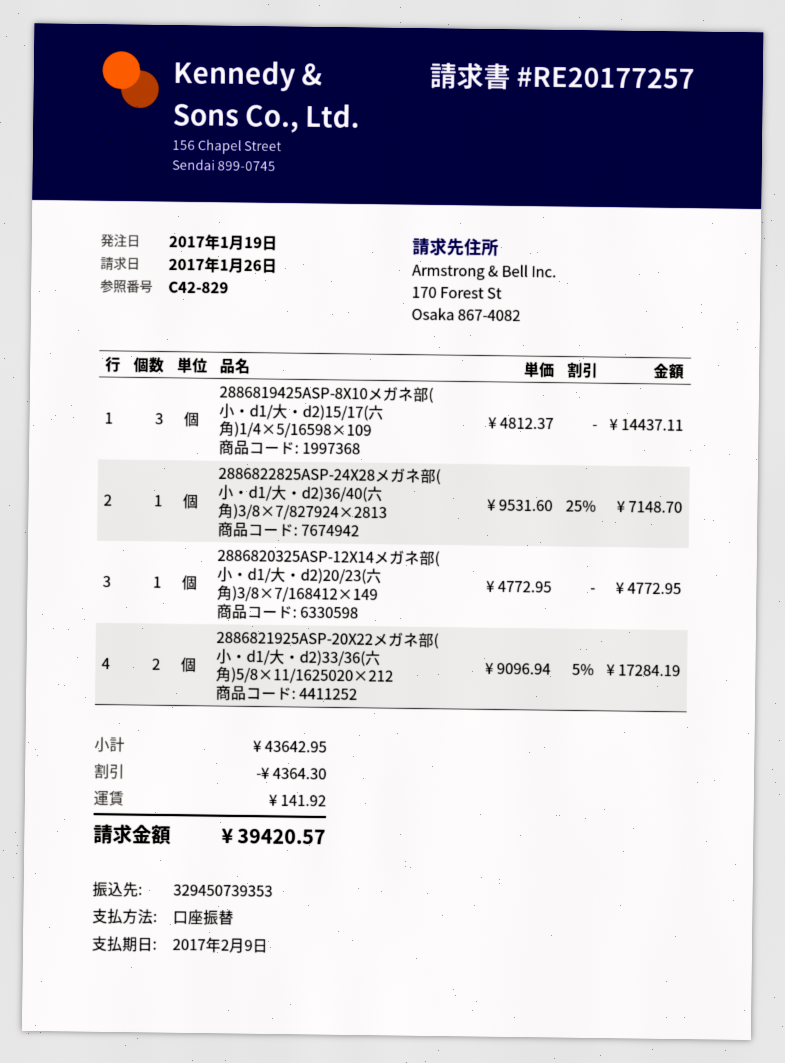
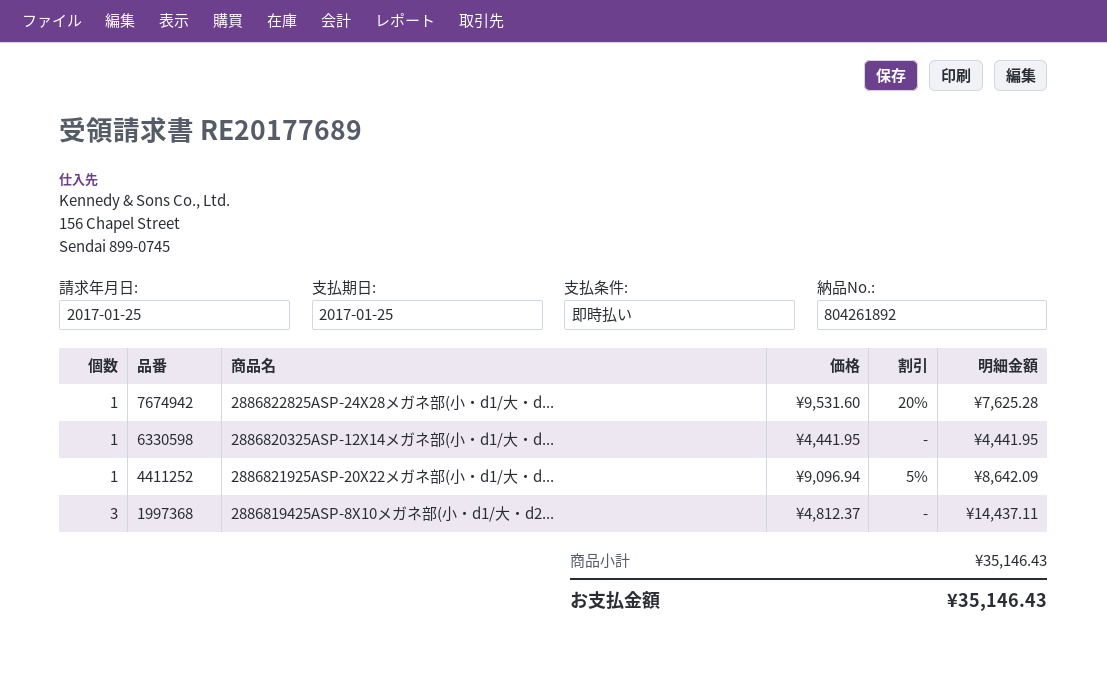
invoice number: RE20177257 -> RE20177689
invoice date: 2017-01-26 -> 2017-01-25
due date: 2017-02-09 -> 2017-01-25
2886822825ASP-24X28メガネ部(小・d1/大・d2)36/40(六角)3/8×7/827924×2813: 1 x 9531.60 - 25% = 7148.70 -> 1 x 9531.60 - 20% = 7625.28
2886820325ASP-12X14メガネ部(小・d1/大・d2)20/23(六角)3/8×7/168412×149: 1 x 4772.95 = 4772.95 -> 1 x 4441.95 = 4441.95
2886821925ASP-20X22メガネ部(小・d1/大・d2)33/36(六角)5/8×11/1625020×212: 2 x 9096.94 - 5% = 17284.19 -> 1 x 9096.94 - 5% = 8642.09
subtotal: 43642.95 -> 35146.43
discount: 4364.30 -> none
shipping: 141.92 -> none
total: 39420.57 -> 35146.43

